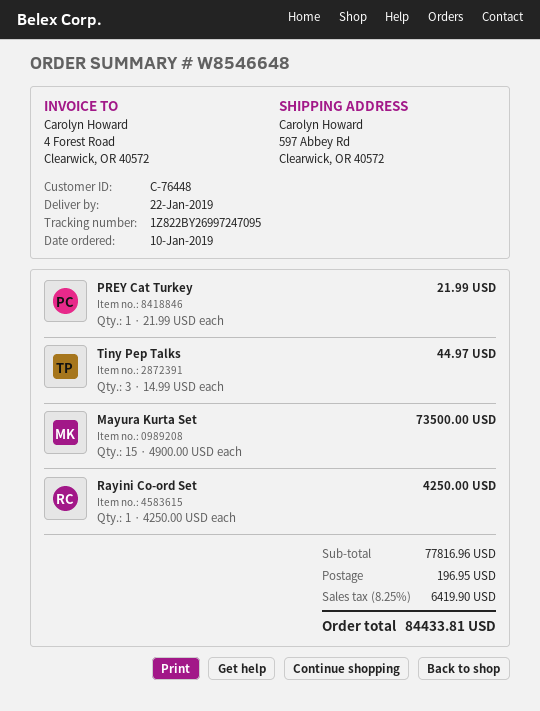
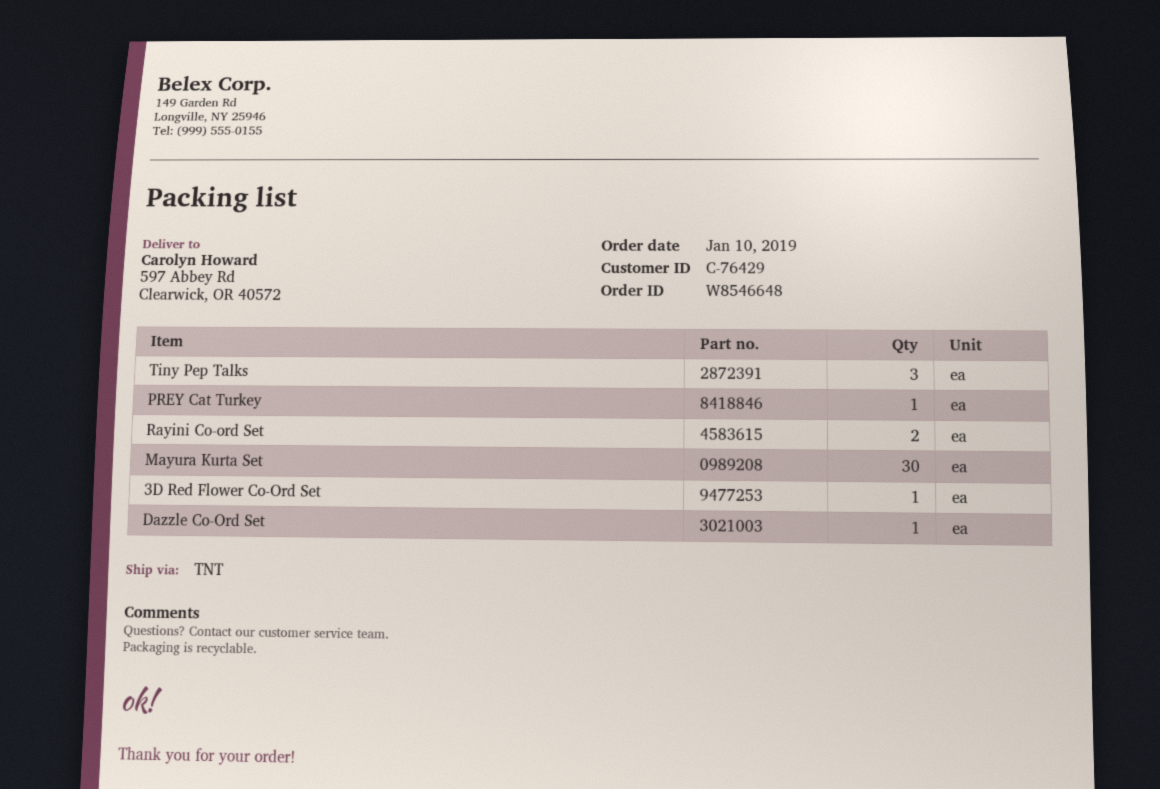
customer number: C-76448 -> C-76429
Mayura Kurta Set: 15 -> 30
Rayini Co-ord Set: 1 -> 2
3D Red Flower Co-Ord Set: none -> 1
Dazzle Co-Ord Set: none -> 1

